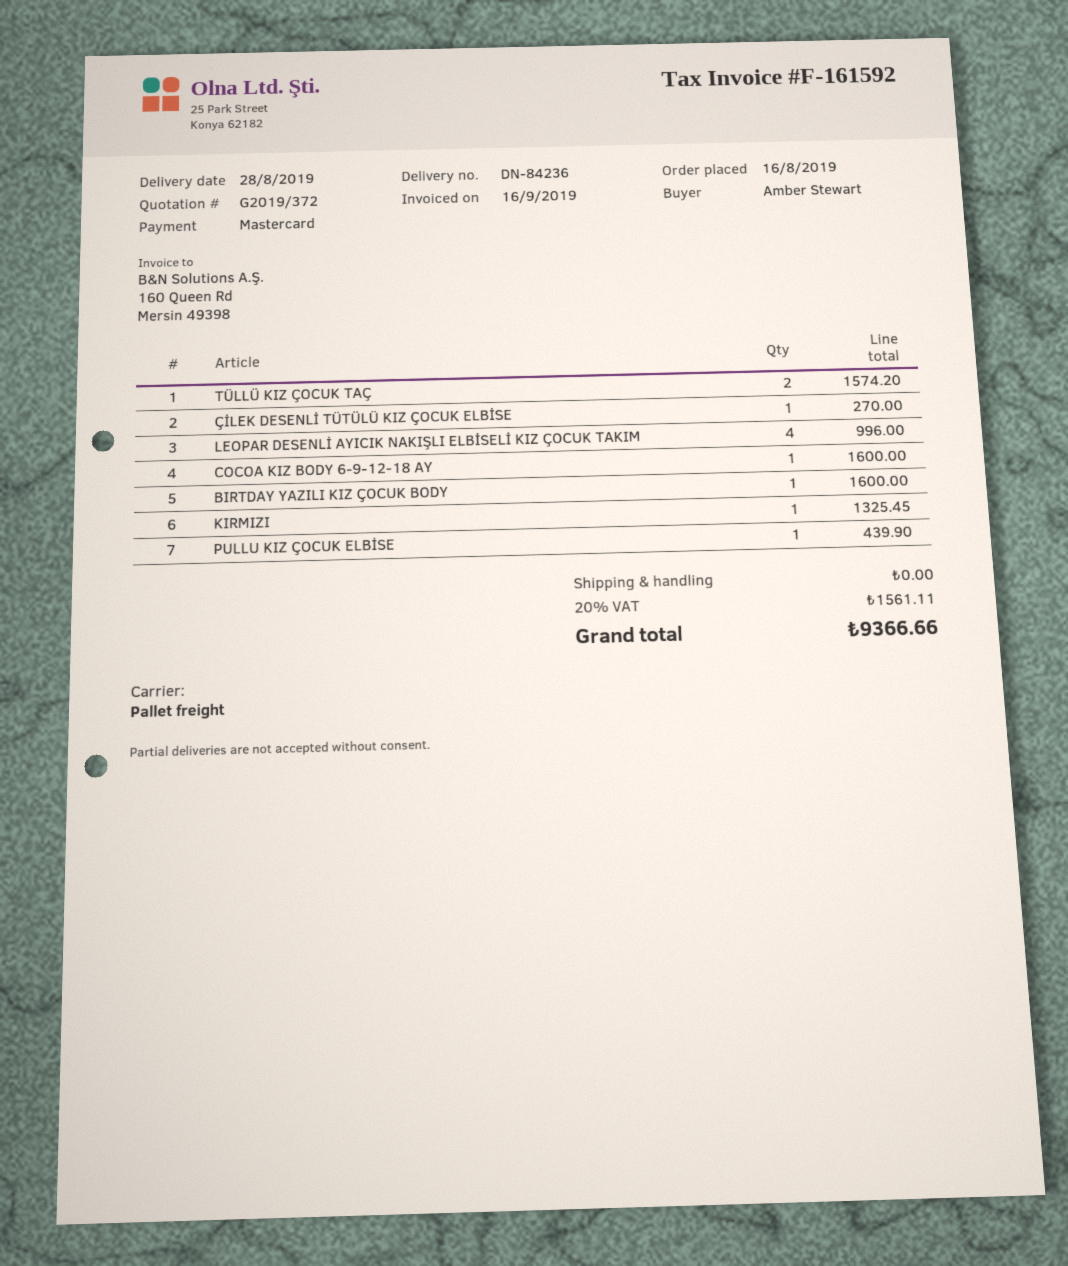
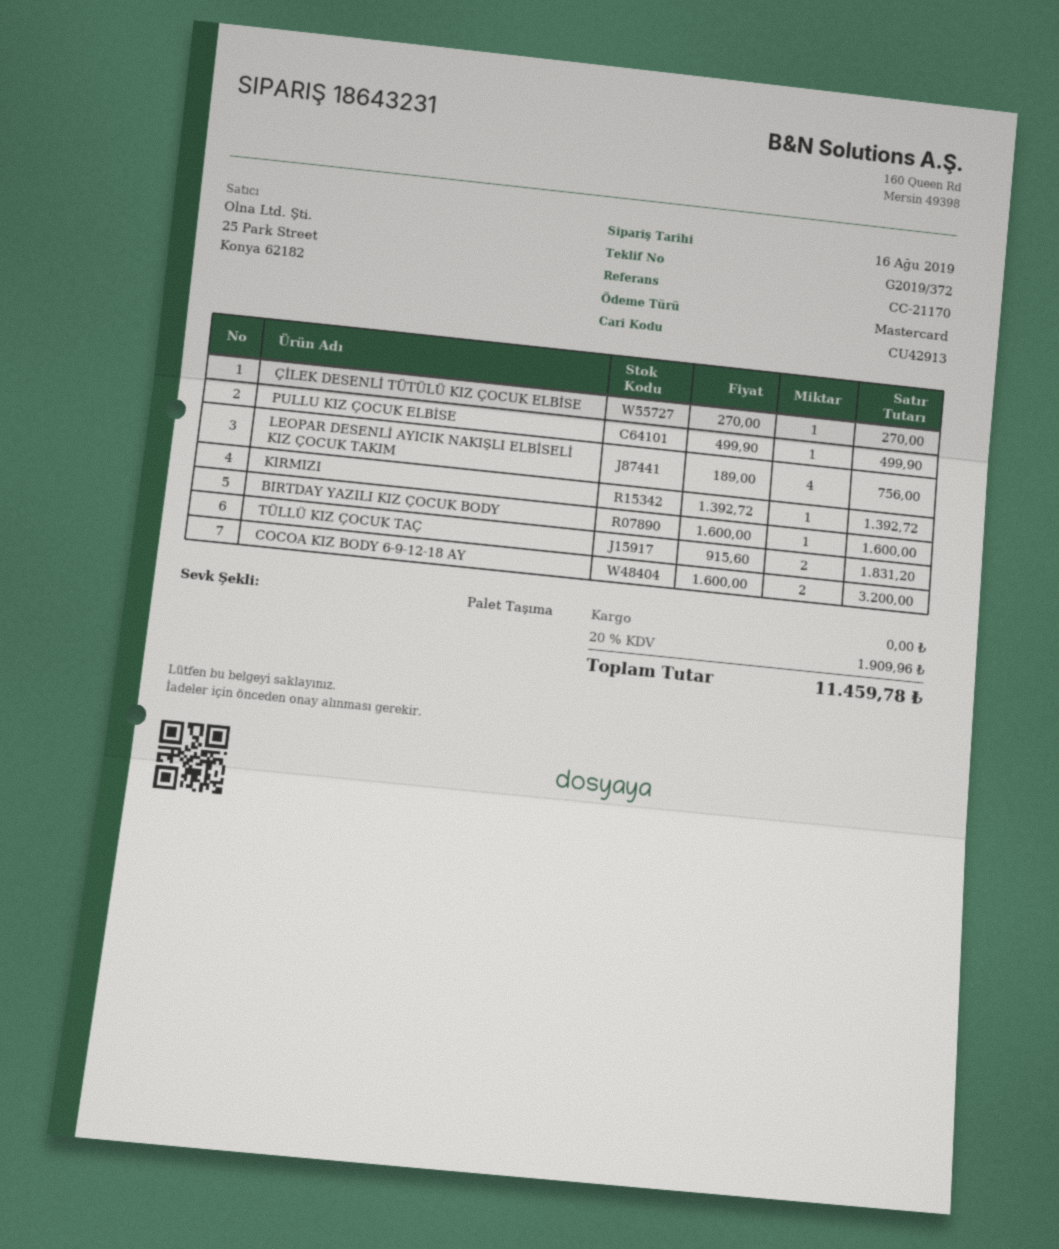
TÜLLÜ KIZ ÇOCUK TAÇ: 2 for 1574.20 -> 2 for 1831.20
LEOPAR DESENLİ AYICIK NAKIŞLI ELBİSELİ KIZ ÇOCUK TAKIM: 4 for 996.00 -> 4 for 756.00
COCOA KIZ BODY 6-9-12-18 AY: 1 for 1600.00 -> 2 for 3200.00
KIRMIZI: 1 for 1325.45 -> 1 for 1392.72
PULLU KIZ ÇOCUK ELBİSE: 1 for 439.90 -> 1 for 499.90
tax: 20% = 1561.11 -> 20% = 1909.96
total: 9366.66 -> 11459.78

